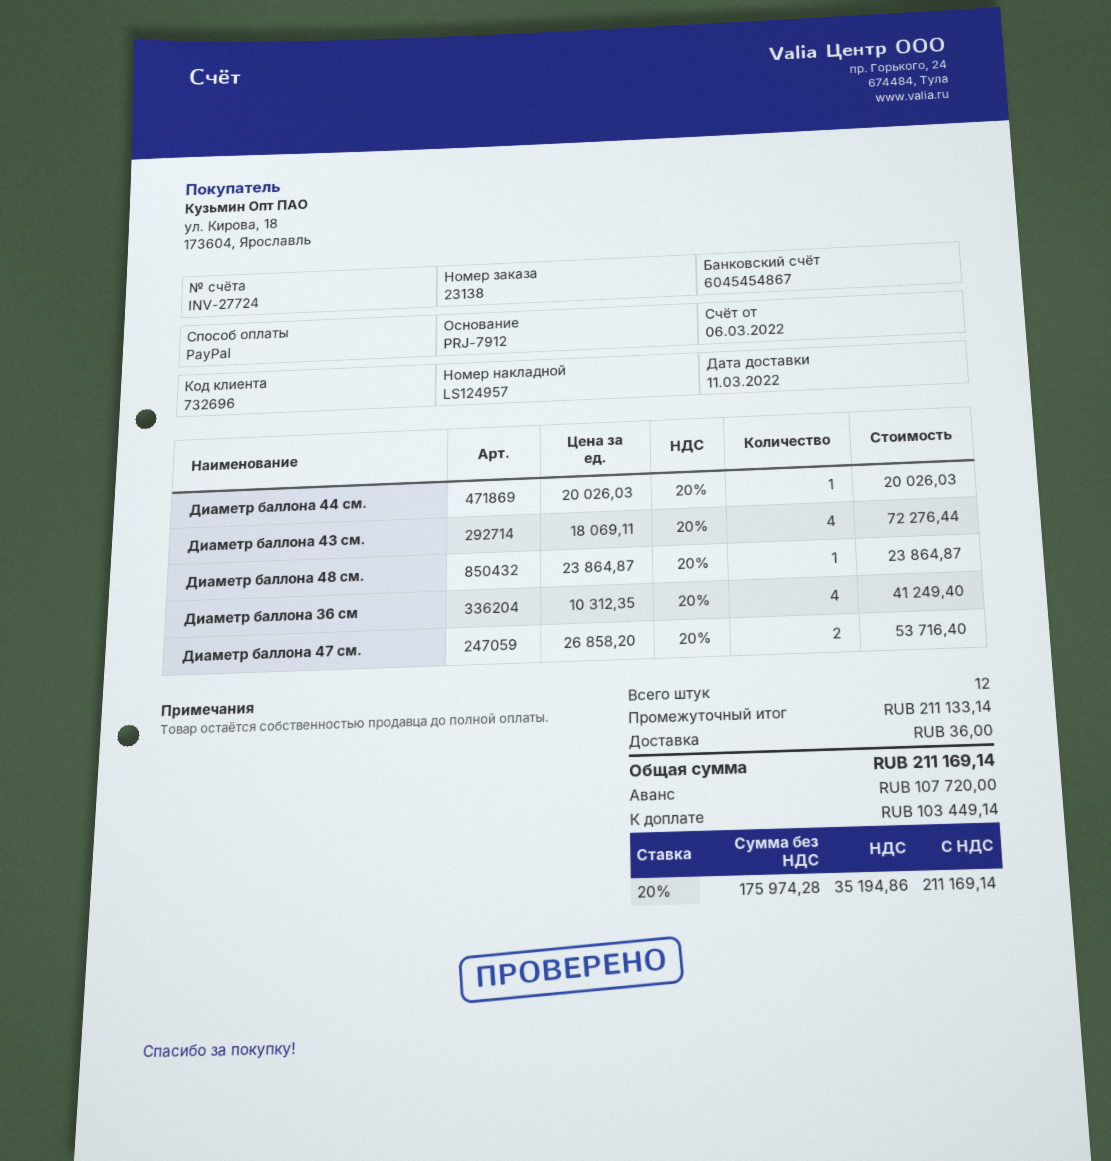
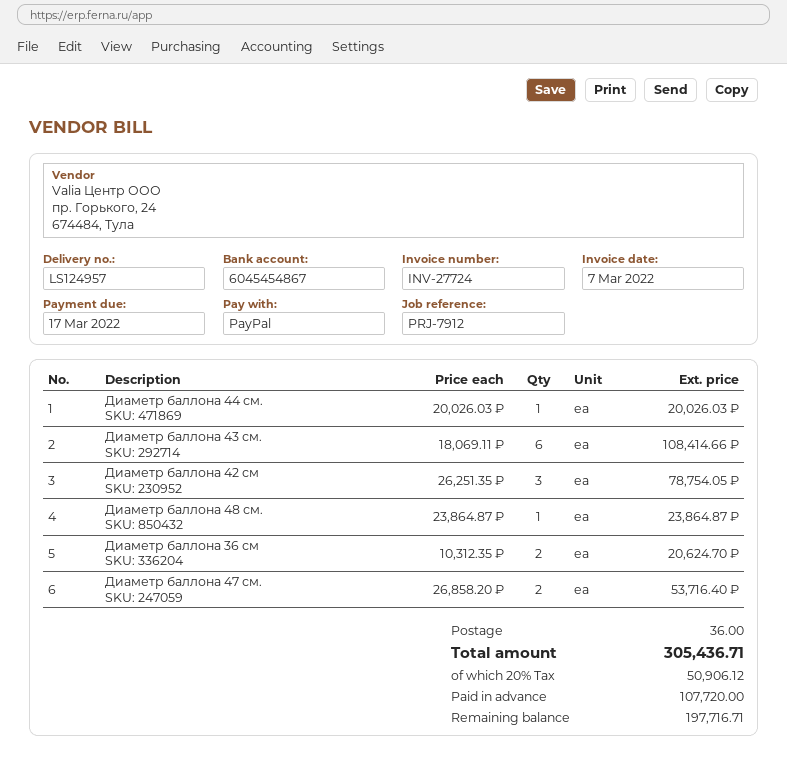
invoice date: 2022-03-06 -> 2022-03-07
Диаметр баллона 43 см.: 4 x 18069.11 = 72276.44 -> 6 x 18069.11 = 108414.66
Диаметр баллона 36 см: 4 x 10312.35 = 41249.40 -> 2 x 10312.35 = 20624.70
Диаметр баллона 42 см: none -> 3 x 26251.35 = 78754.05
tax: 20% = 35194.86 -> 20% = 50906.12
total: 211169.14 -> 305436.71
balance: 103449.14 -> 197716.71

